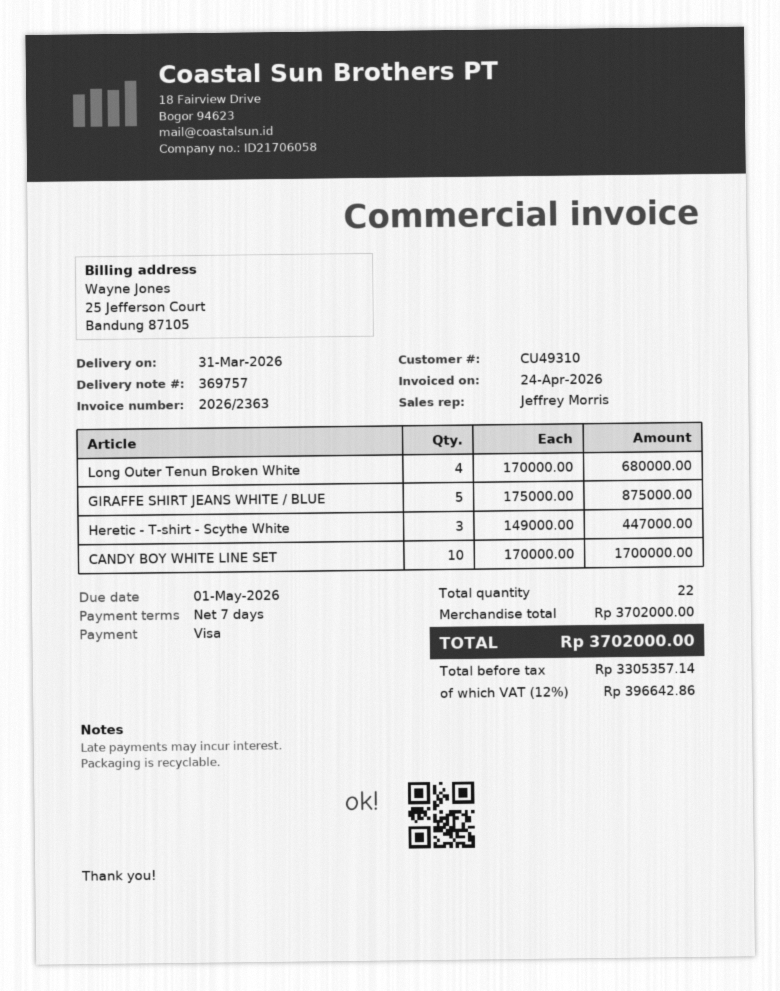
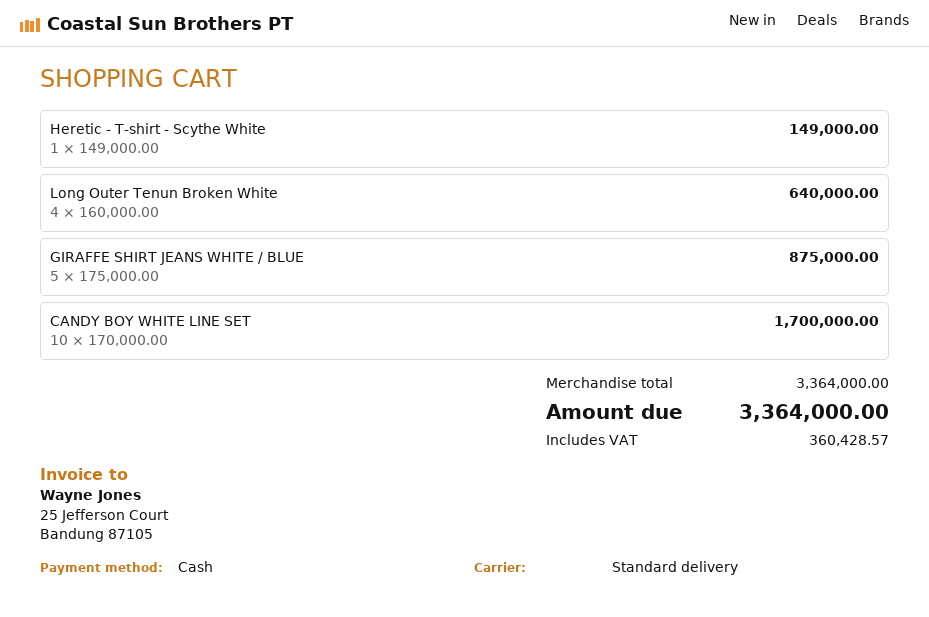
payment method: Visa -> cash
Long Outer Tenun Broken White: 4 x 170000.00 = 680000.00 -> 4 x 160000.00 = 640000.00
Heretic - T-shirt - Scythe White: 3 x 149000.00 = 447000.00 -> 1 x 149000.00 = 149000.00
subtotal: 3702000.00 -> 3364000.00
tax: 396642.86 -> 360428.57
total: 3702000.00 -> 3364000.00

